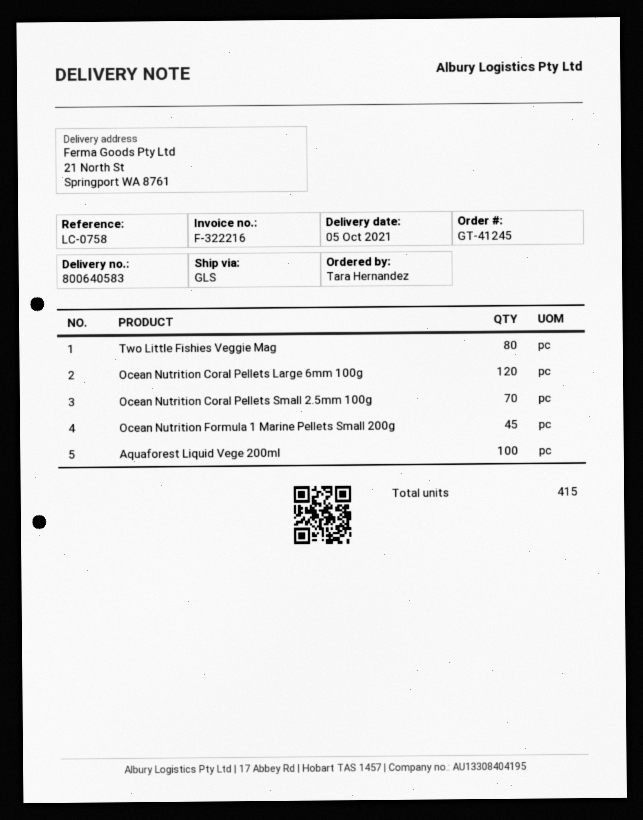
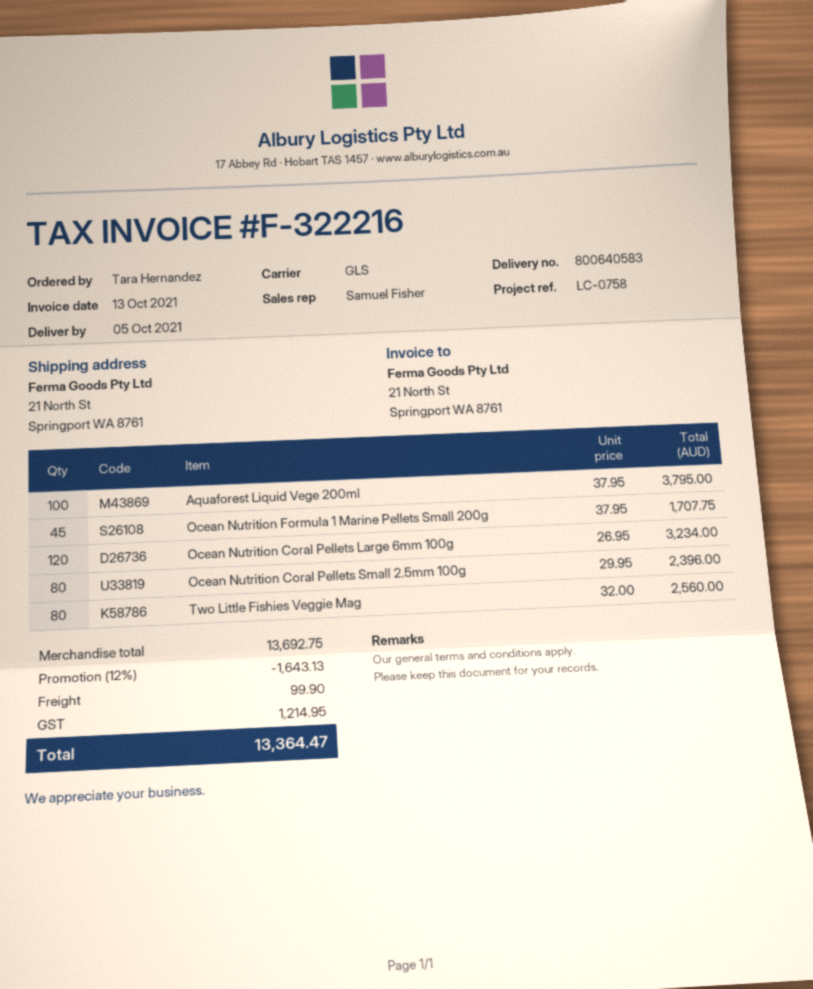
Ocean Nutrition Coral Pellets Small 2.5mm 100g: 70 -> 80

